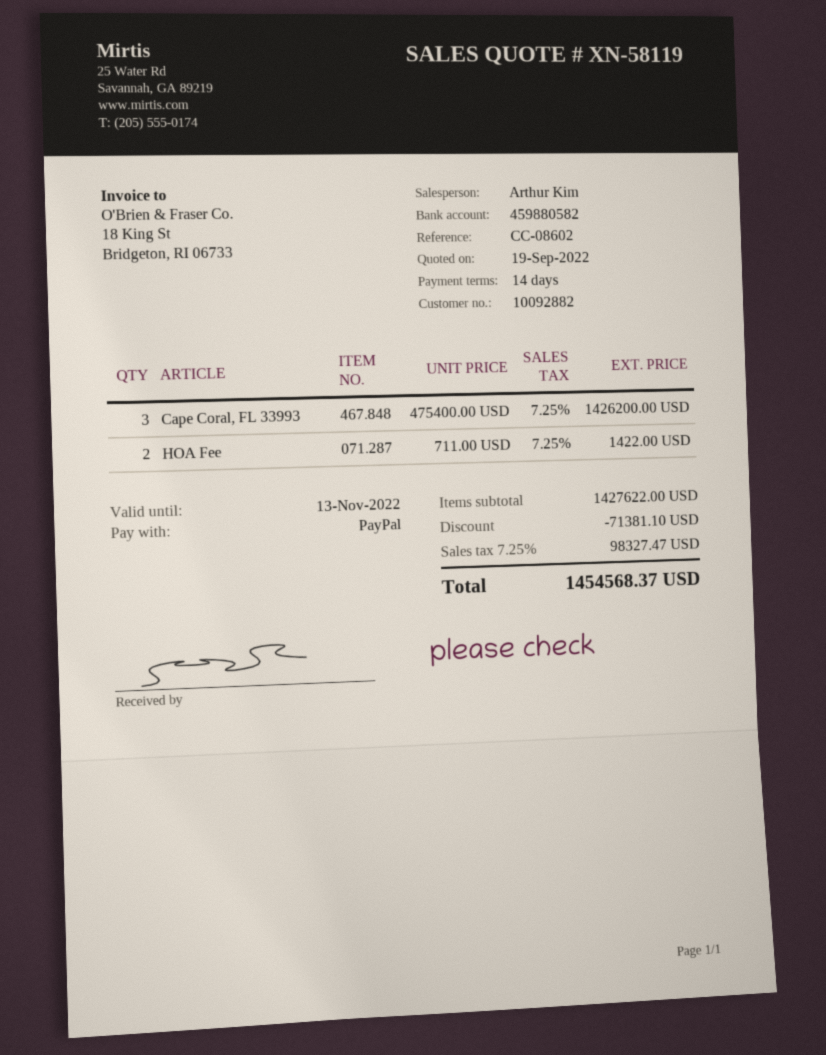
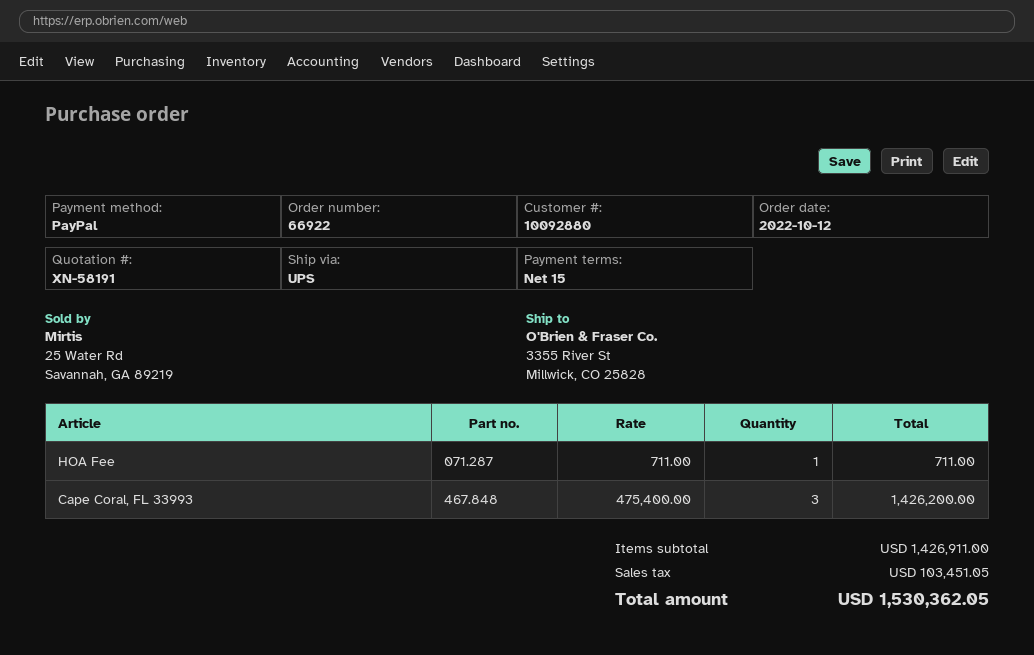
quote number: XN-58119 -> XN-58191
payment terms: 14 days -> 15 days
customer number: 10092882 -> 10092880
HOA Fee: 2 x 711.00 = 1422.00 -> 1 x 711.00 = 711.00
subtotal: 1427622.00 -> 1426911.00
discount: 71381.10 -> none
tax: 98327.47 -> 103451.05
total: 1454568.37 -> 1530362.05

